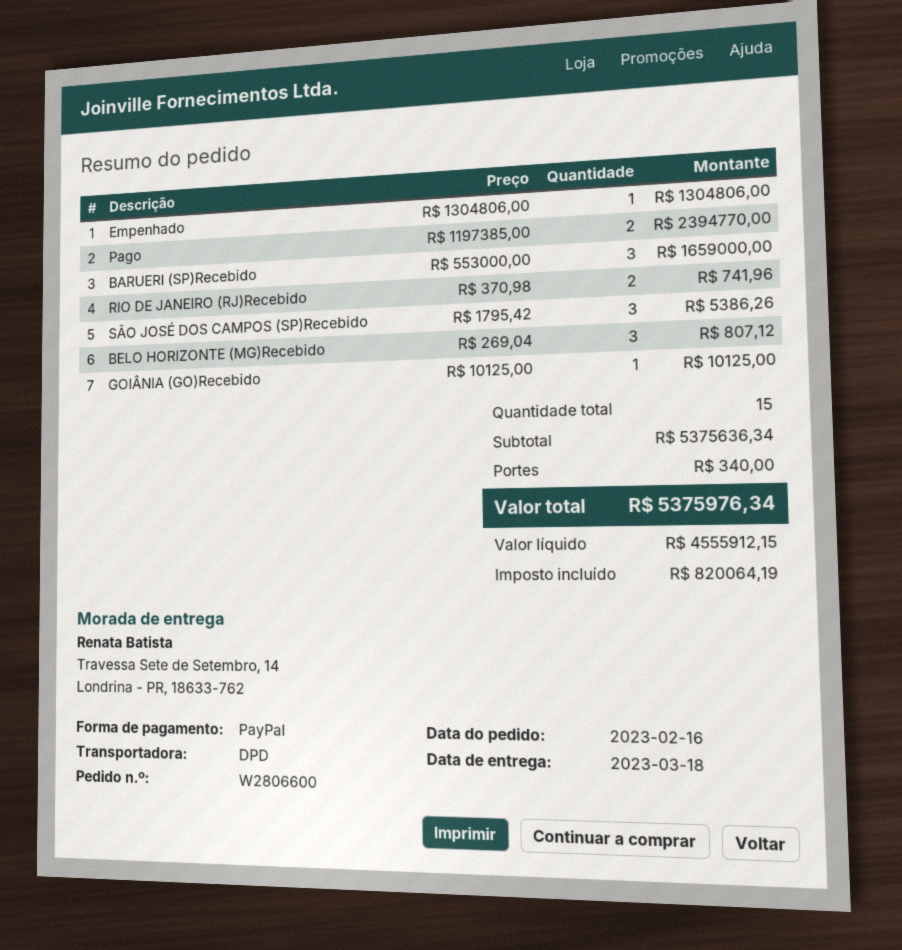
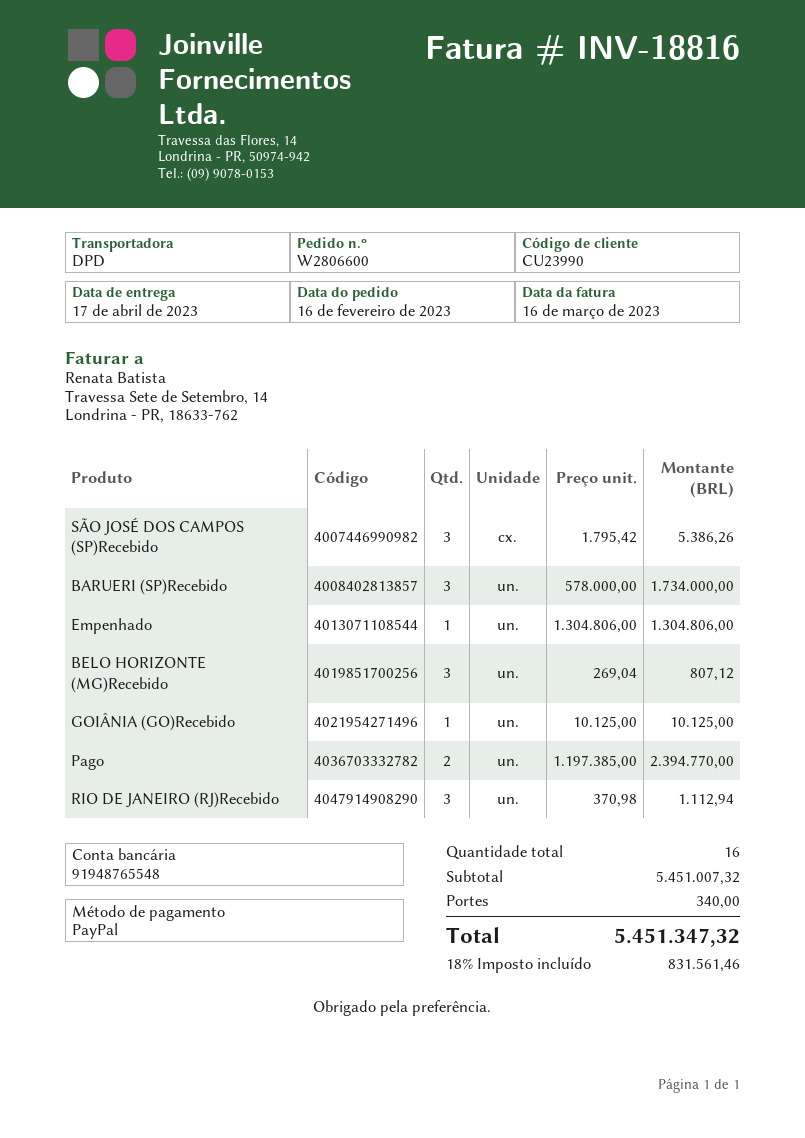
delivery date: 2023-03-18 -> 2023-04-17
BARUERI (SP)Recebido: 3 x 553000.00 = 1659000.00 -> 3 x 578000.00 = 1734000.00
RIO DE JANEIRO (RJ)Recebido: 2 x 370.98 = 741.96 -> 3 x 370.98 = 1112.94
total quantity: 15 -> 16
subtotal: 5375636.34 -> 5451007.32
tax: 820064.19 -> 831561.46
total: 5375976.34 -> 5451347.32

